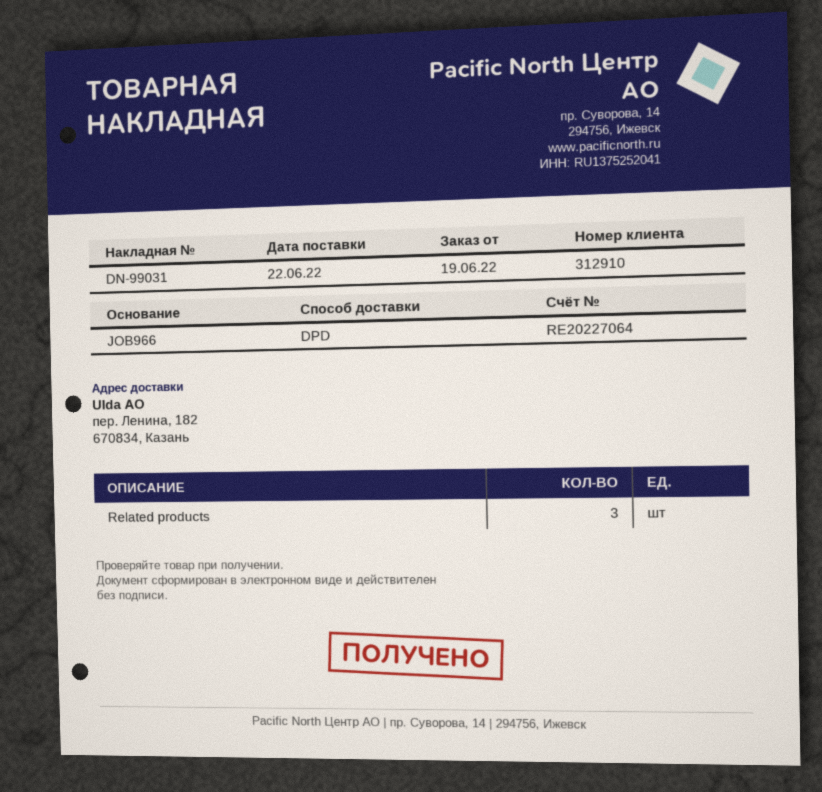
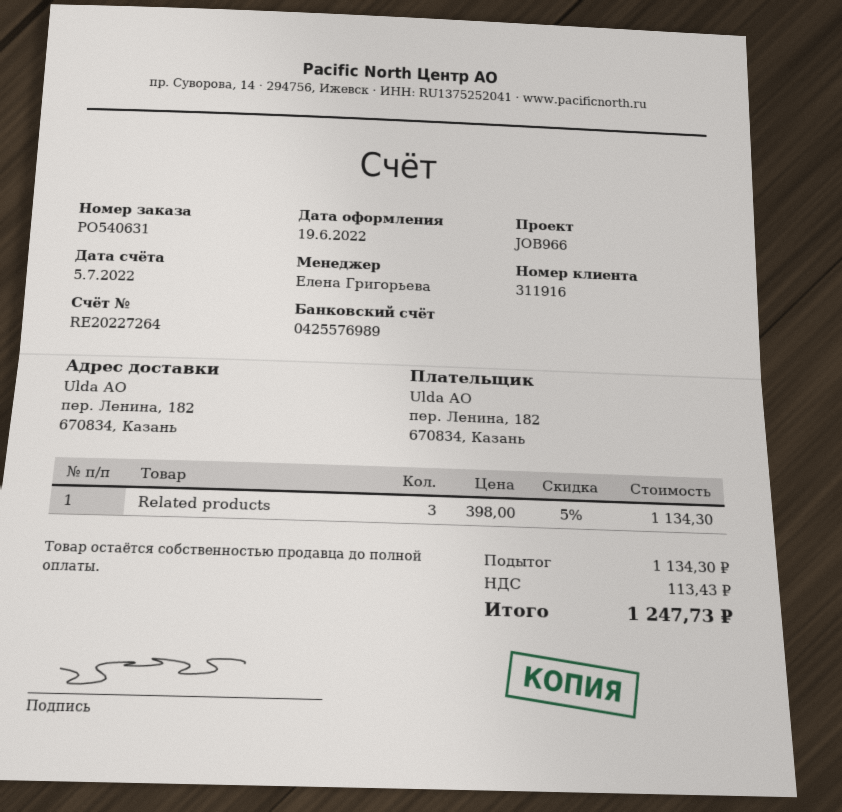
invoice number: RE20227064 -> RE20227264
customer number: 312910 -> 311916

